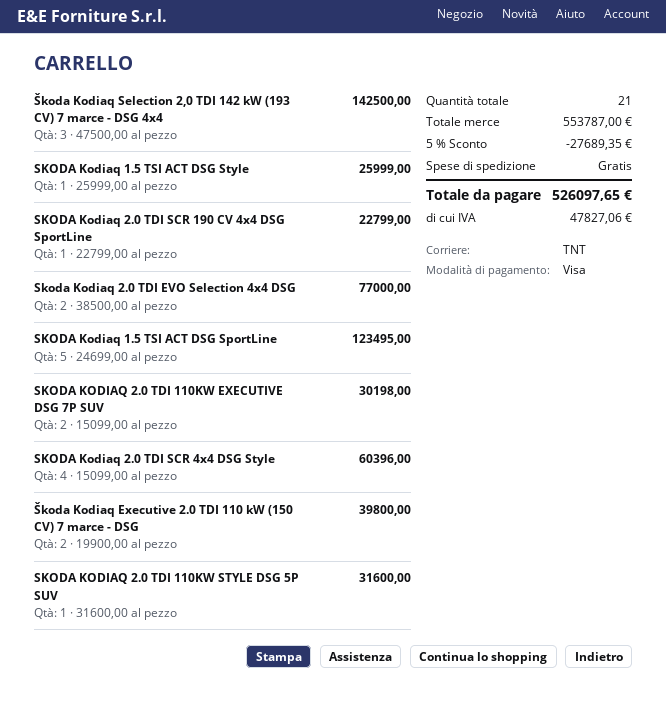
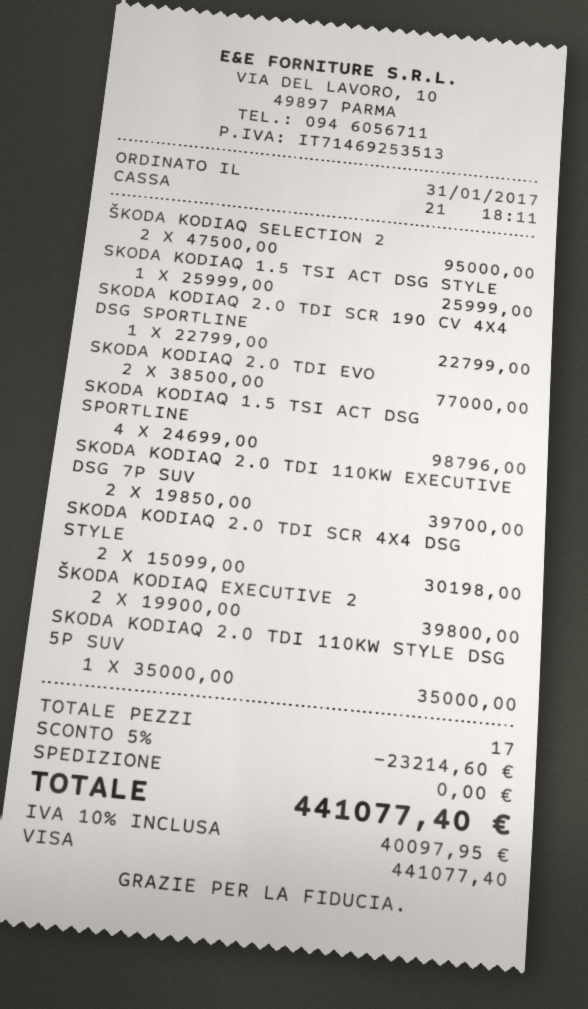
Škoda Kodiaq Selection 2,0 TDI 142 kW (193 CV) 7 marce - DSG 4x4: 3 x 47500.00 = 142500.00 -> 2 x 47500.00 = 95000.00
SKODA Kodiaq 1.5 TSI ACT DSG SportLine: 5 x 24699.00 = 123495.00 -> 4 x 24699.00 = 98796.00
SKODA KODIAQ 2.0 TDI 110KW EXECUTIVE DSG 7P SUV: 2 x 15099.00 = 30198.00 -> 2 x 19850.00 = 39700.00
SKODA Kodiaq 2.0 TDI SCR 4x4 DSG Style: 4 x 15099.00 = 60396.00 -> 2 x 15099.00 = 30198.00
SKODA KODIAQ 2.0 TDI 110KW STYLE DSG 5P SUV: 1 x 31600.00 = 31600.00 -> 1 x 35000.00 = 35000.00
total quantity: 21 -> 17
discount: 5% = 27689.35 -> 5% = 23214.60
tax: 47827.06 -> 40097.95
total: 526097.65 -> 441077.40

